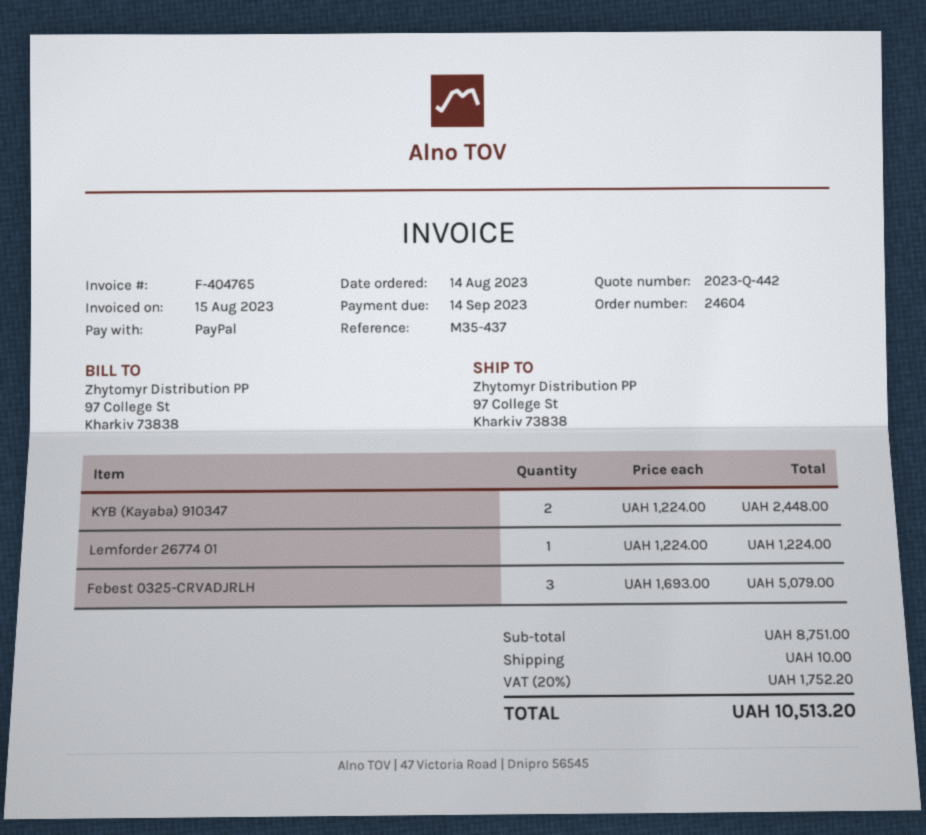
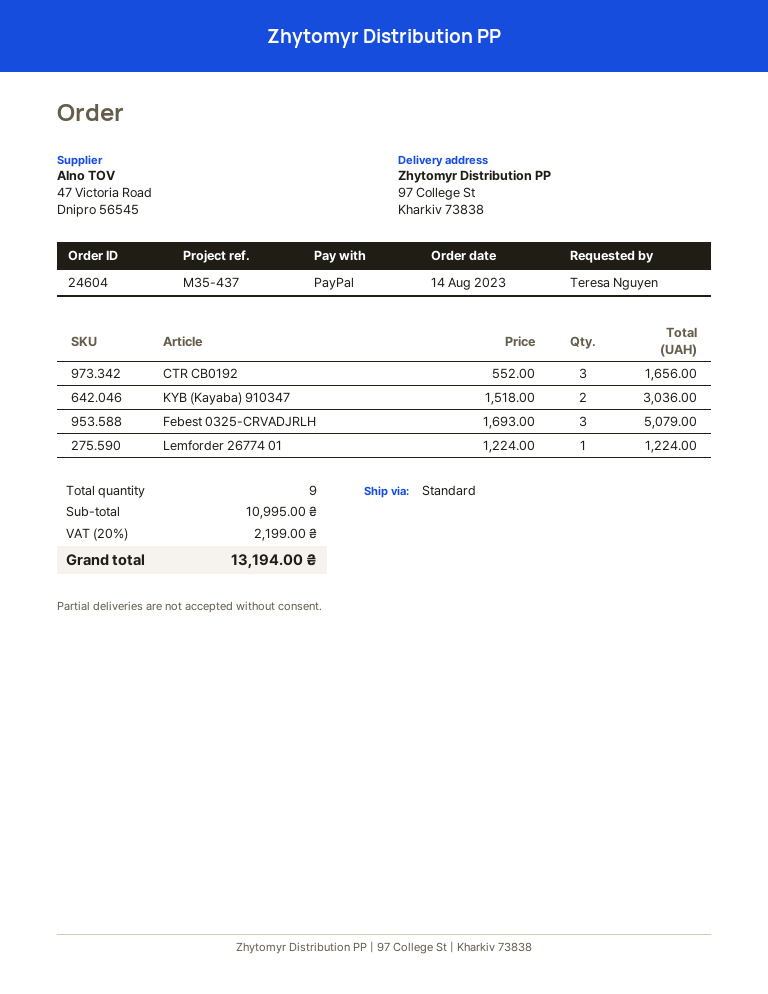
KYB (Kayaba) 910347: 2 x 1224.00 = 2448.00 -> 2 x 1518.00 = 3036.00
CTR CB0192: none -> 3 x 552.00 = 1656.00
subtotal: 8751.00 -> 10995.00
shipping: 10.00 -> none
tax: 20% = 1752.20 -> 20% = 2199.00
total: 10513.20 -> 13194.00

